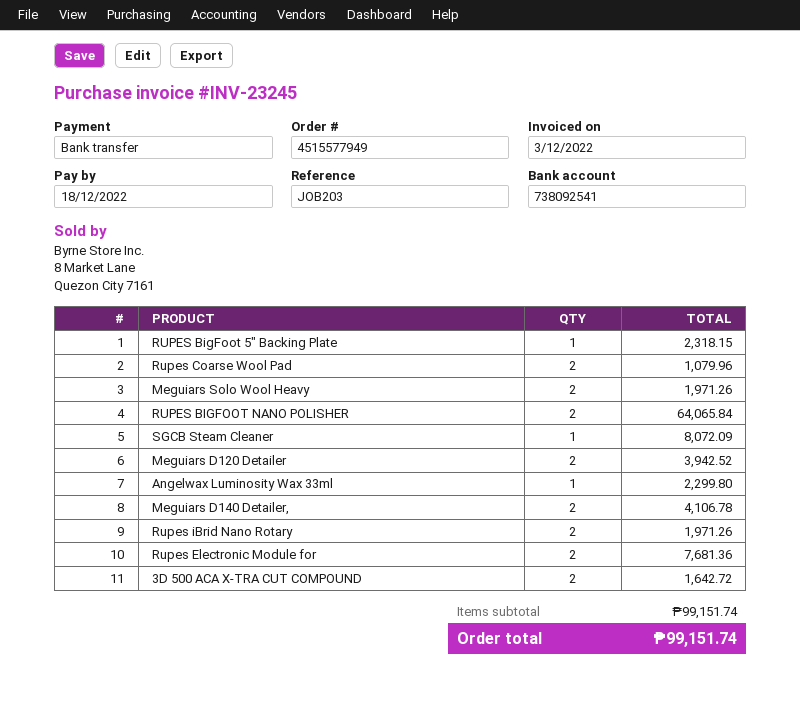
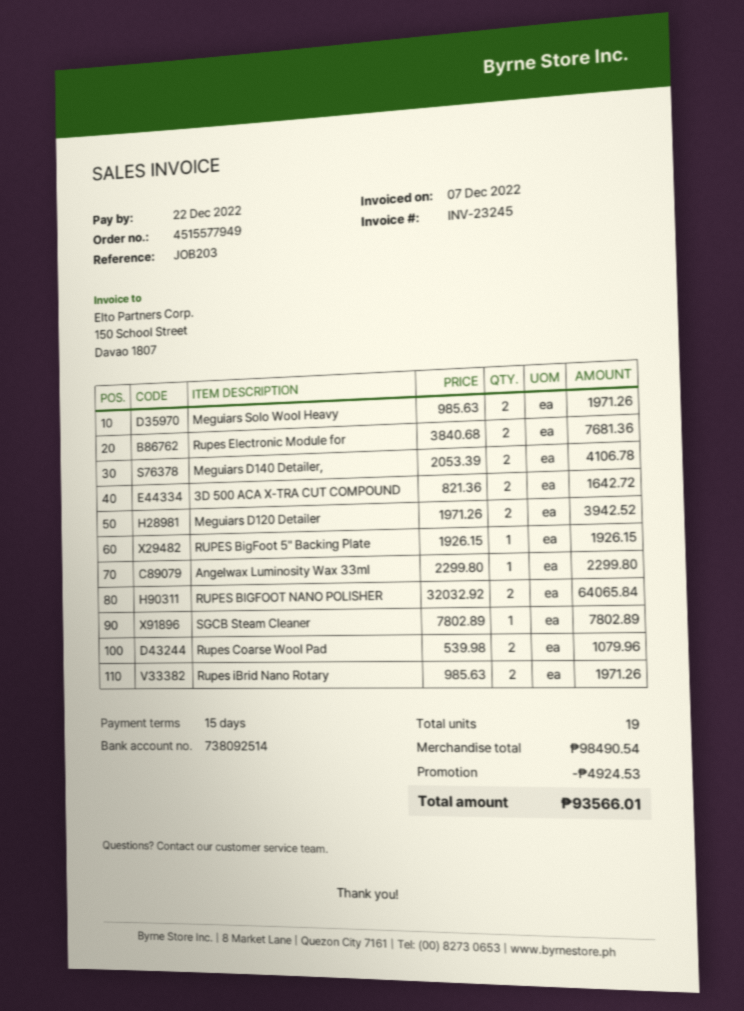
invoice date: 2022-12-03 -> 2022-12-07
due date: 2022-12-18 -> 2022-12-22
bank account: 738092541 -> 738092514
RUPES BigFoot 5" Backing Plate: 1 for 2318.15 -> 1 for 1926.15
SGCB Steam Cleaner: 1 for 8072.09 -> 1 for 7802.89
subtotal: 99151.74 -> 98490.54
discount: none -> 4924.53
total: 99151.74 -> 93566.01

